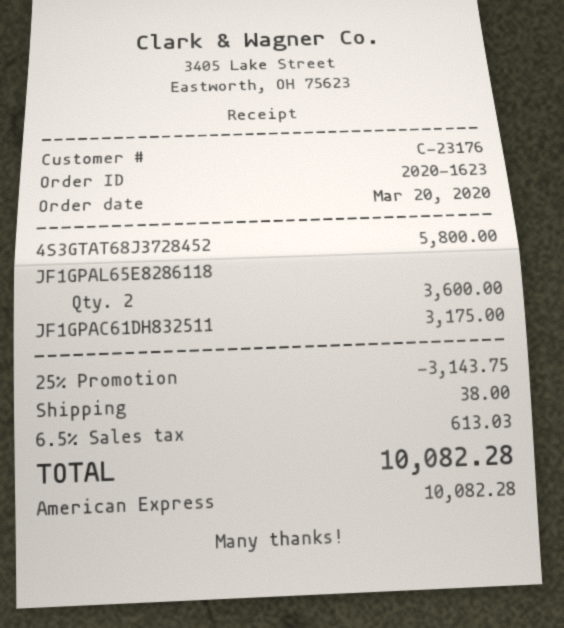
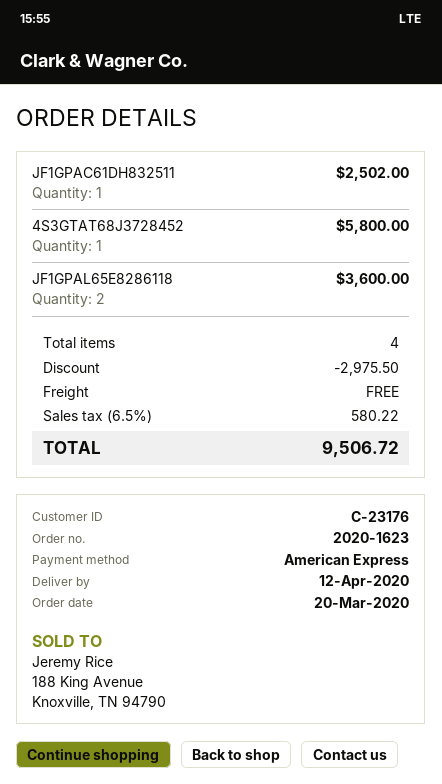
JF1GPAC61DH832511: 1 for 3175.00 -> 1 for 2502.00
discount: 3143.75 -> 2975.50
shipping: 38.00 -> 0.00
tax: 6.5% = 613.03 -> 6.5% = 580.22
total: 10082.28 -> 9506.72

